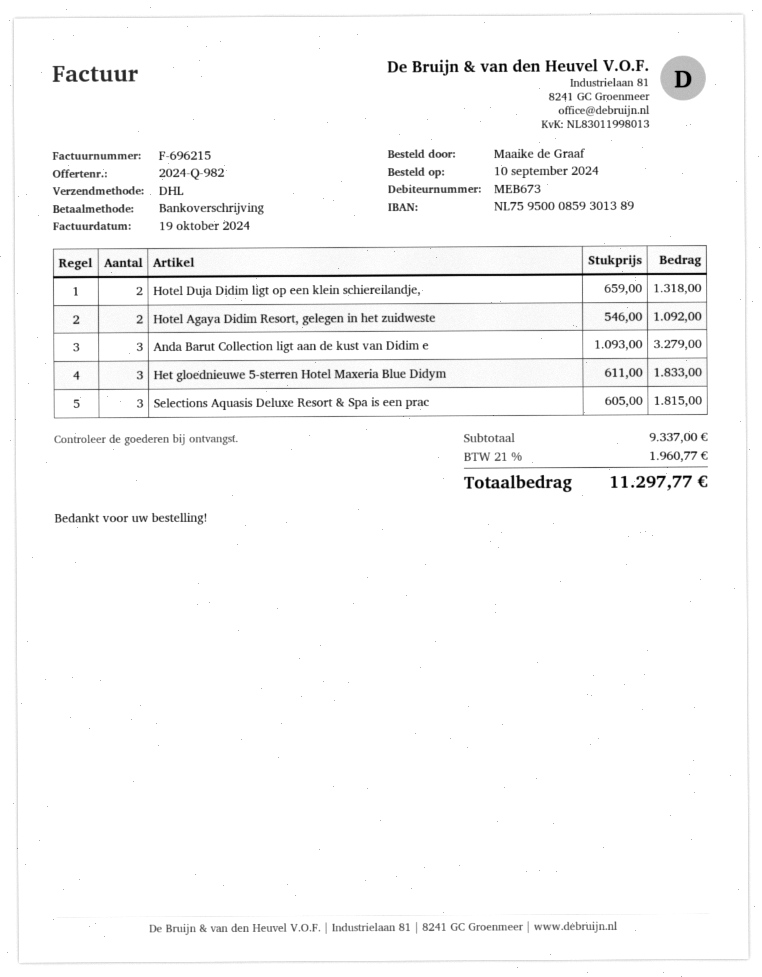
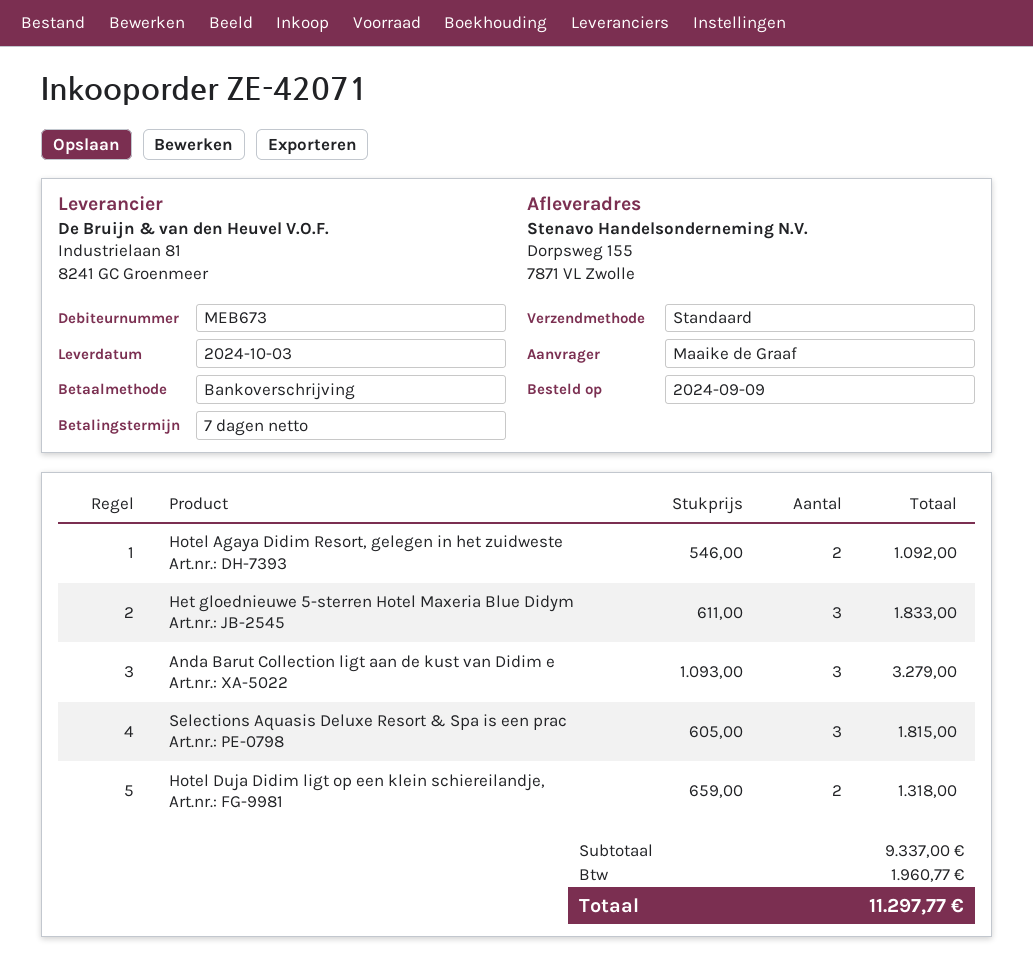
order date: 2024-09-10 -> 2024-09-09
shipping method: DHL -> standard

